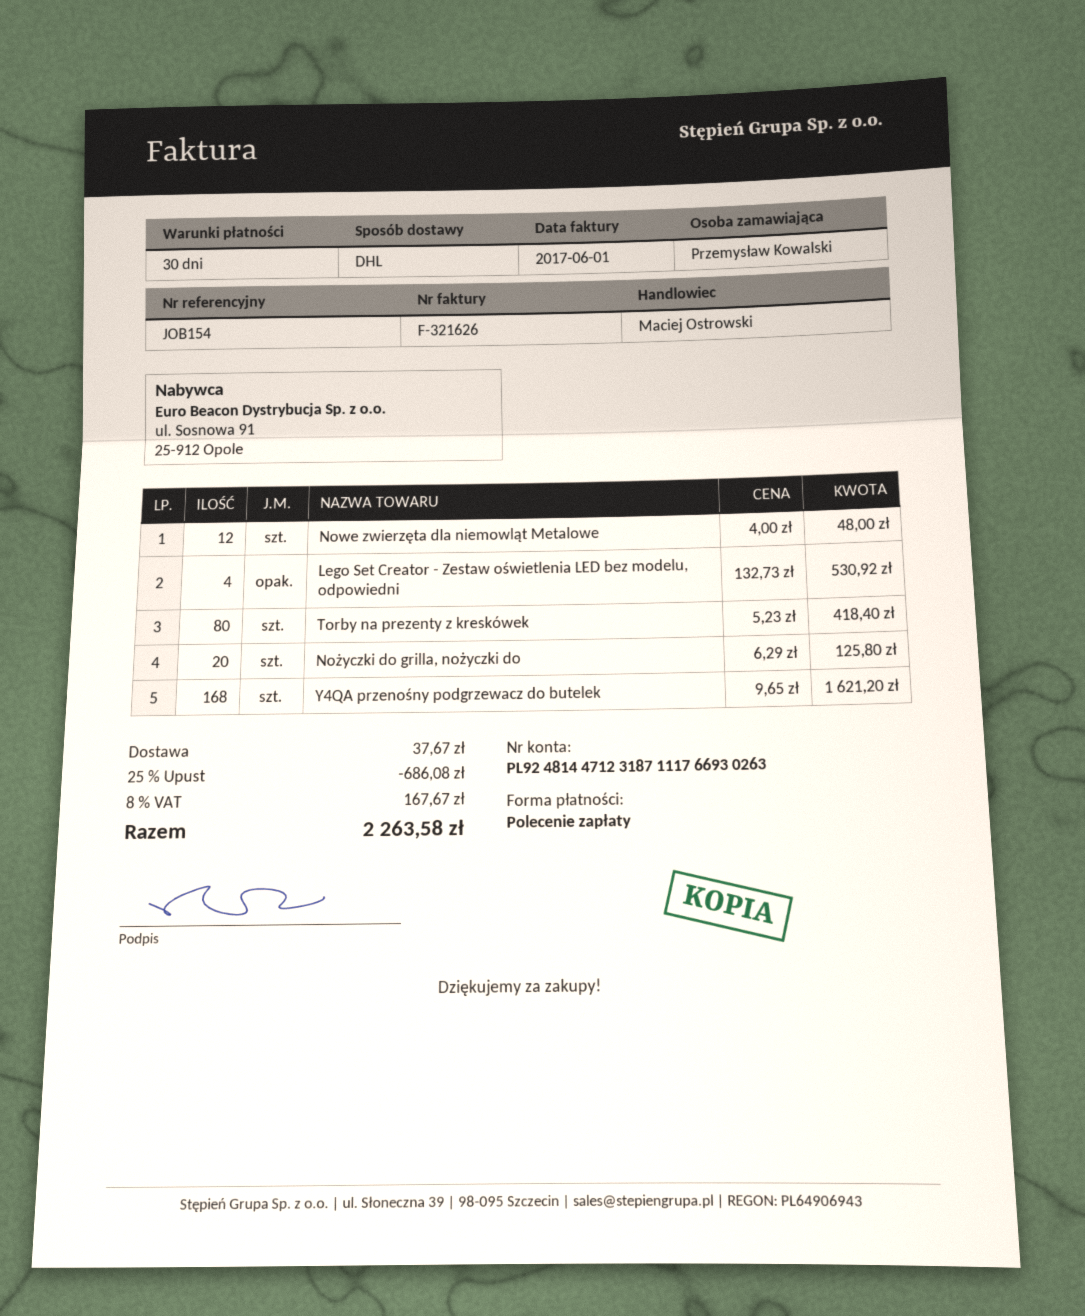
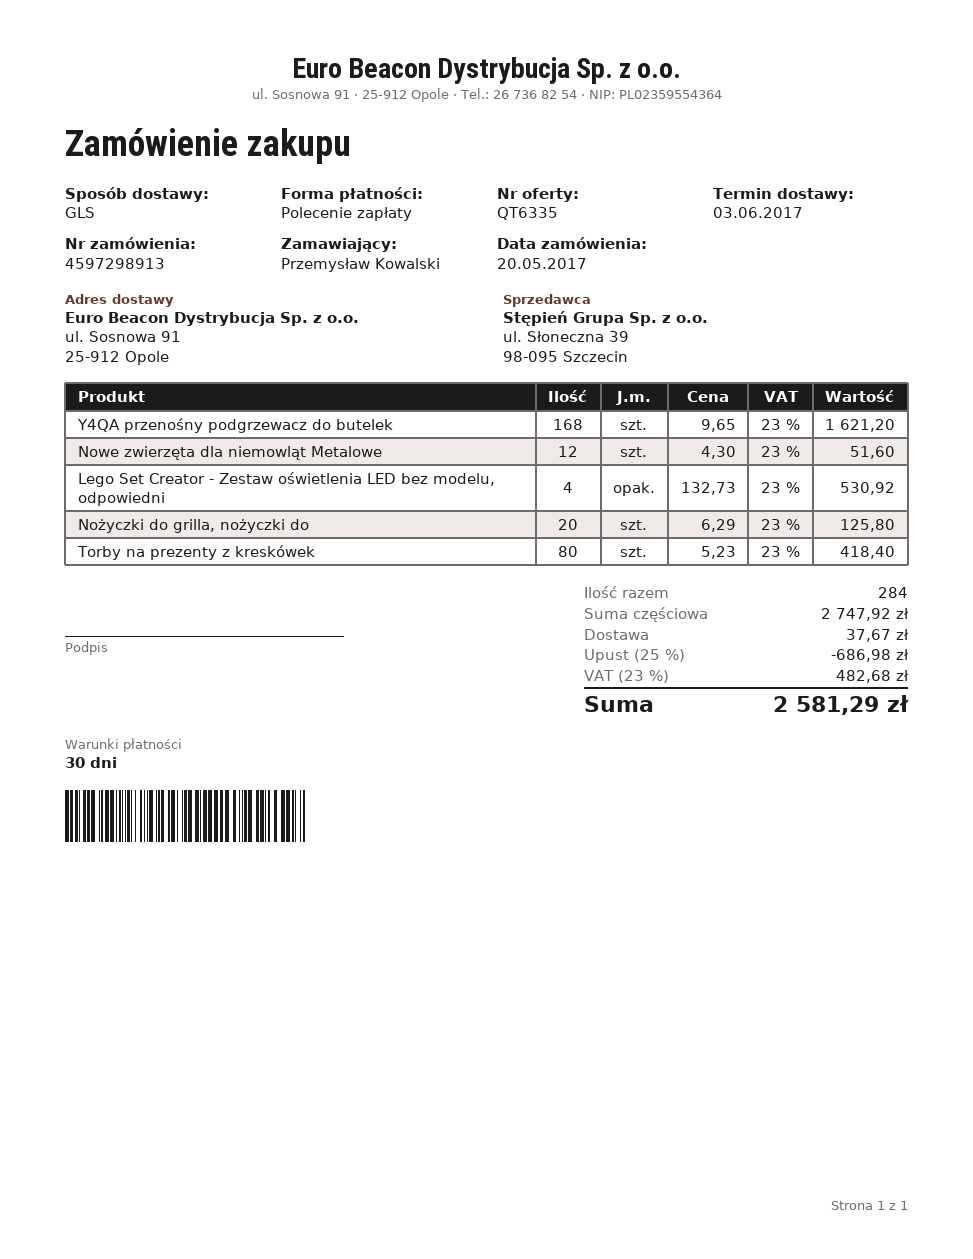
shipping method: DHL -> GLS
Nowe zwierzęta dla niemowląt Metalowe: 12 x 4.00 = 48.00 -> 12 x 4.30 = 51.60
discount: 25% = 686.08 -> 25% = 686.98
tax: 8% = 167.67 -> 23% = 482.68
total: 2263.58 -> 2581.29

